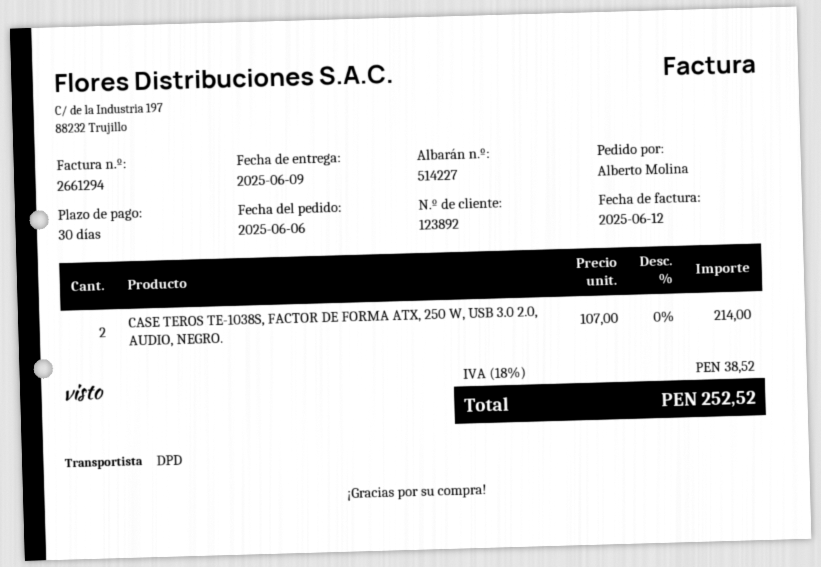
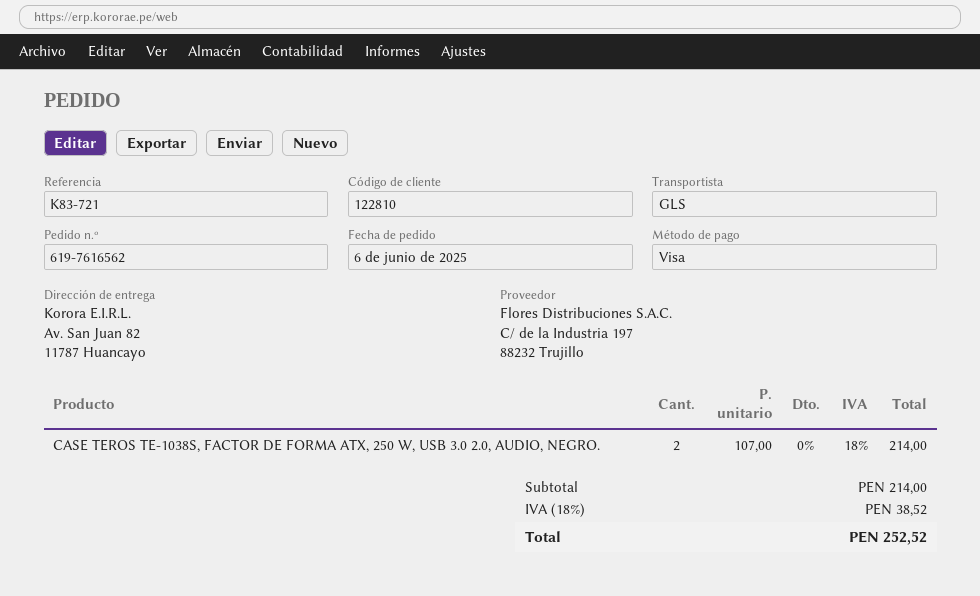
customer number: 123892 -> 122810
shipping method: DPD -> GLS

